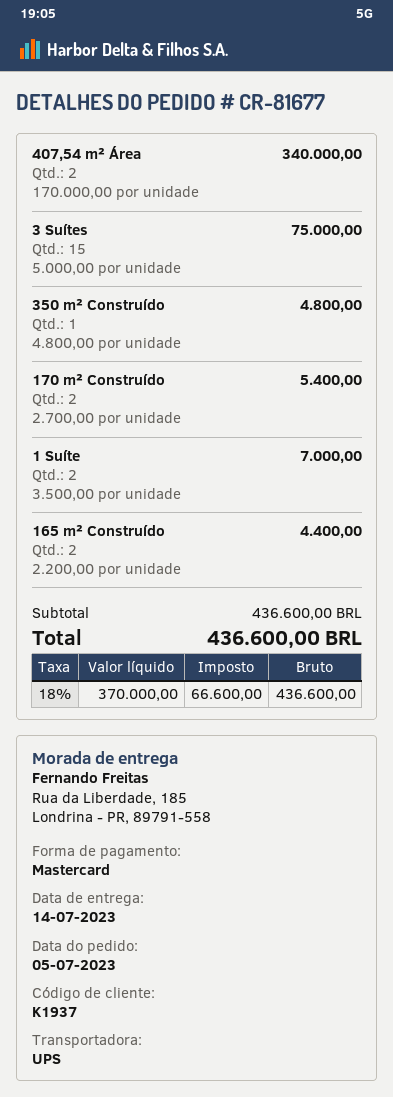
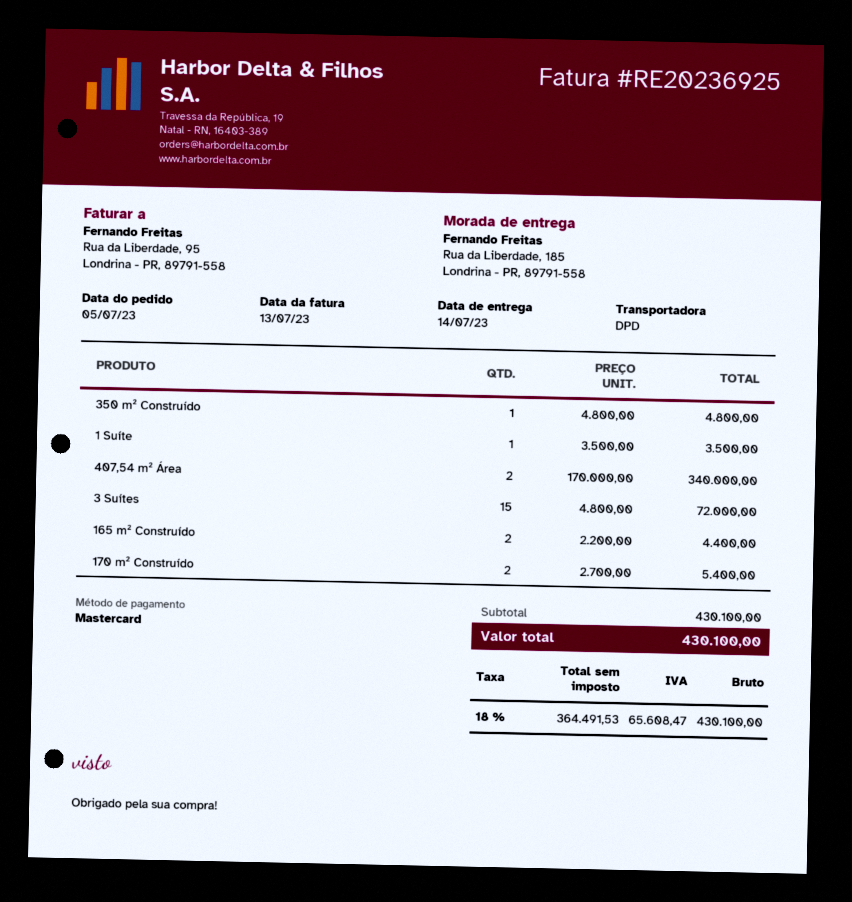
shipping method: UPS -> DPD
3 Suítes: 15 x 5000.00 = 75000.00 -> 15 x 4800.00 = 72000.00
1 Suíte: 2 x 3500.00 = 7000.00 -> 1 x 3500.00 = 3500.00
subtotal: 436600.00 -> 430100.00
net: 370000.00 -> 364491.53
tax: 18% = 66600.00 -> 18% = 65608.47
total: 436600.00 -> 430100.00

